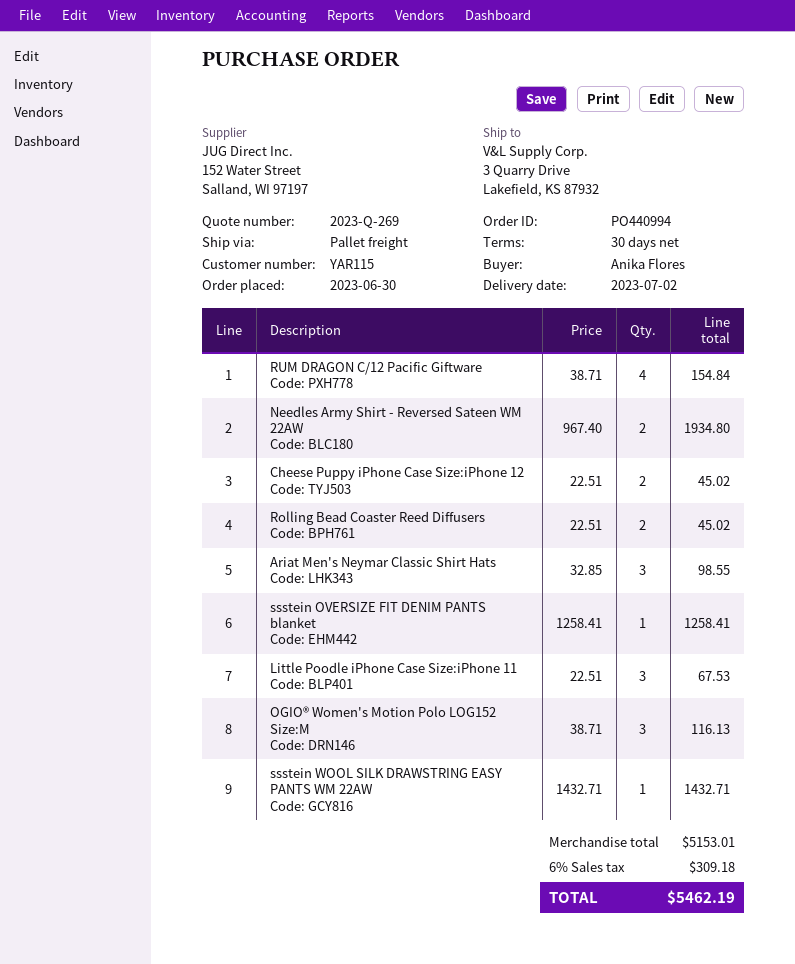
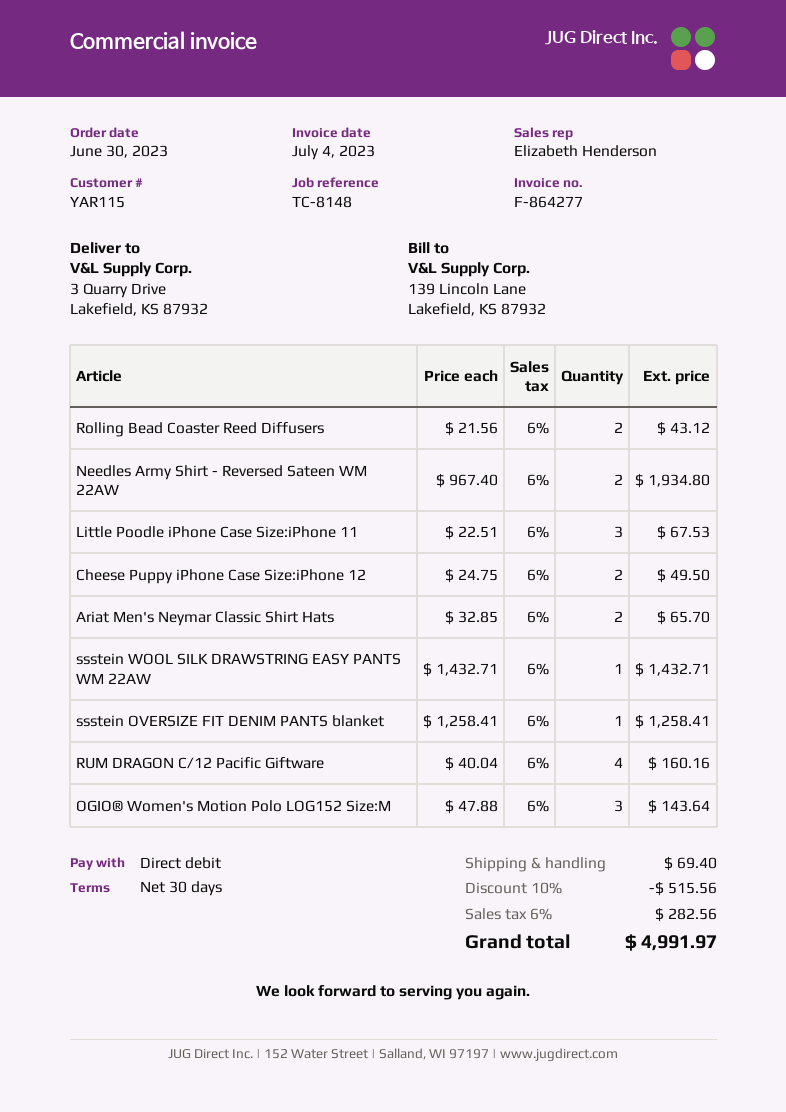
RUM DRAGON C/12 Pacific Giftware: 4 x 38.71 = 154.84 -> 4 x 40.04 = 160.16
Cheese Puppy iPhone Case Size:iPhone 12: 2 x 22.51 = 45.02 -> 2 x 24.75 = 49.50
Rolling Bead Coaster Reed Diffusers: 2 x 22.51 = 45.02 -> 2 x 21.56 = 43.12
Ariat Men's Neymar Classic Shirt Hats: 3 x 32.85 = 98.55 -> 2 x 32.85 = 65.70
OGIO® Women's Motion Polo LOG152 Size:M: 3 x 38.71 = 116.13 -> 3 x 47.88 = 143.64
discount: none -> 10% = 515.56
shipping: none -> 69.40
tax: 6% = 309.18 -> 6% = 282.56
total: 5462.19 -> 4991.97

